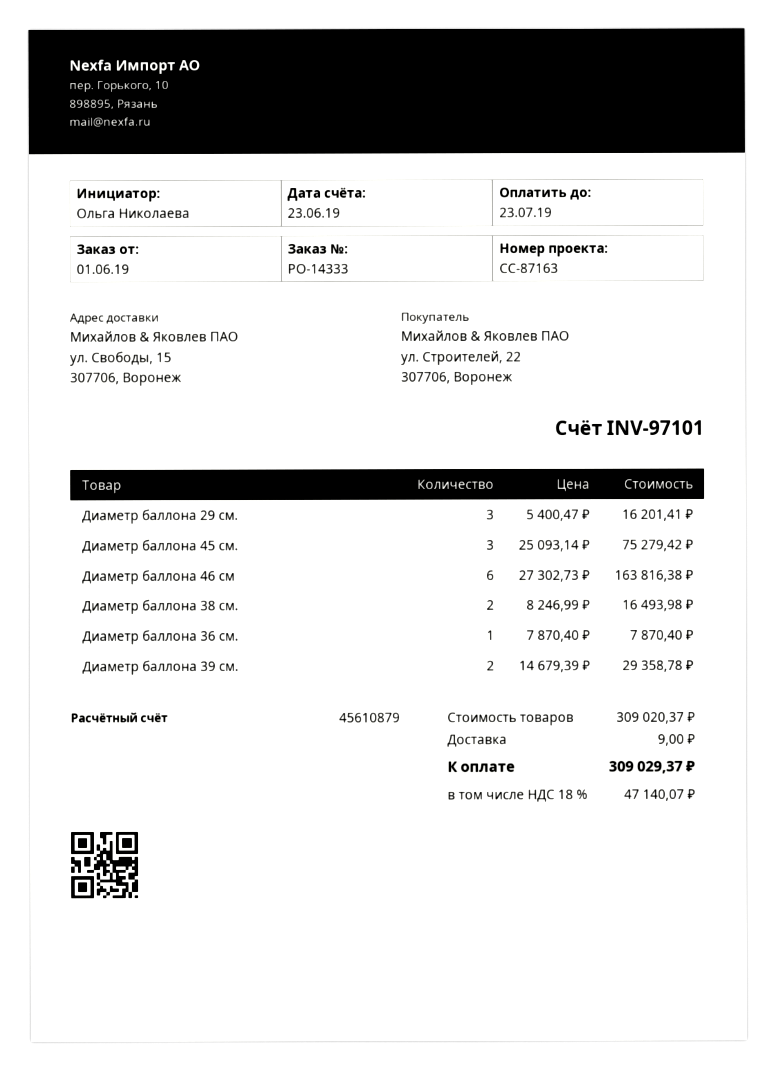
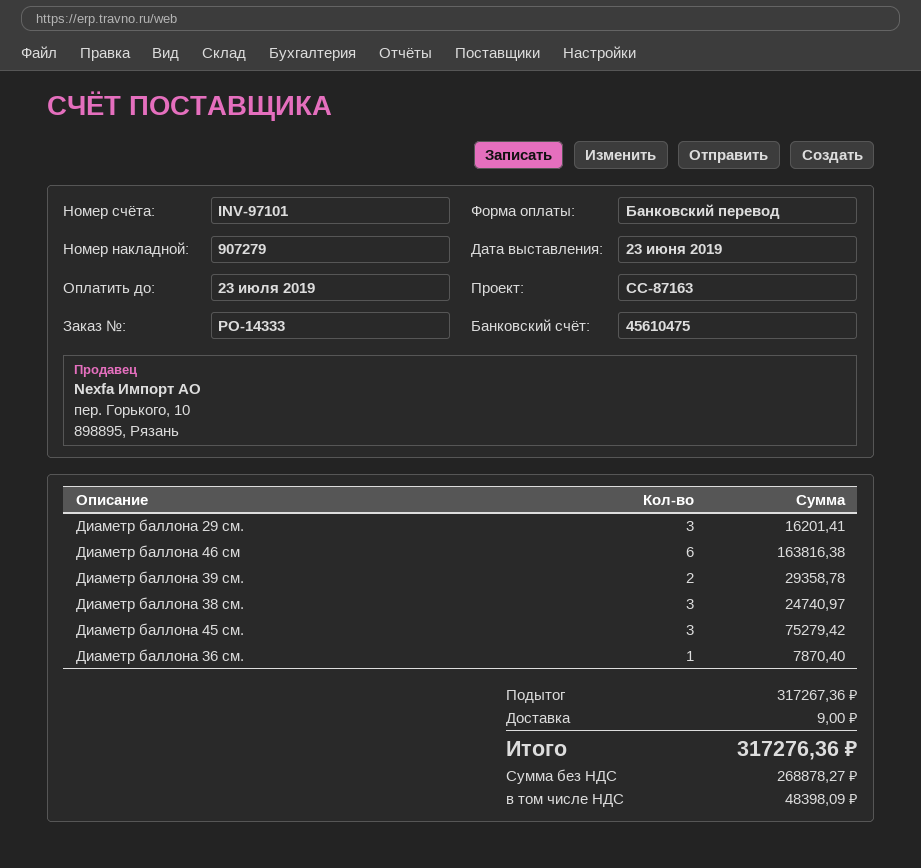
bank account: 45610879 -> 45610475
Диаметр баллона 38 см.: 2 for 16493.98 -> 3 for 24740.97
subtotal: 309020.37 -> 317267.36
tax: 47140.07 -> 48398.09
total: 309029.37 -> 317276.36

